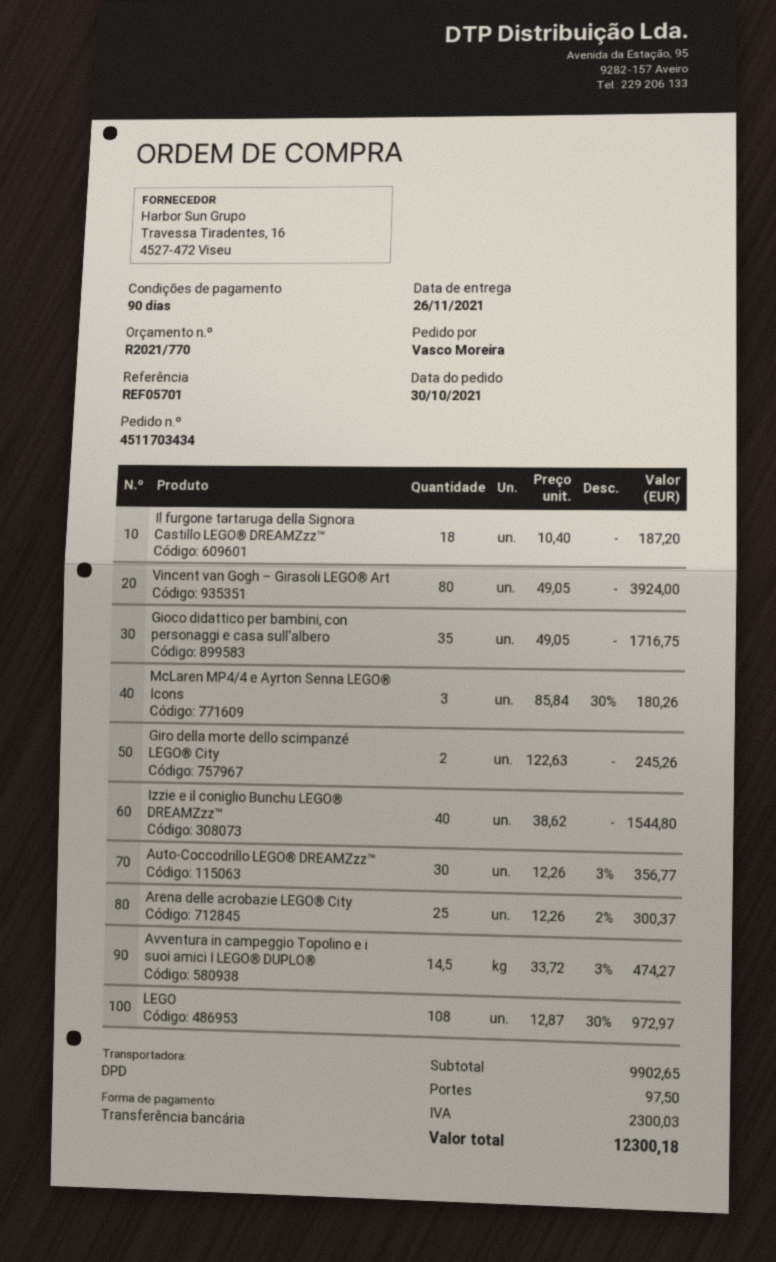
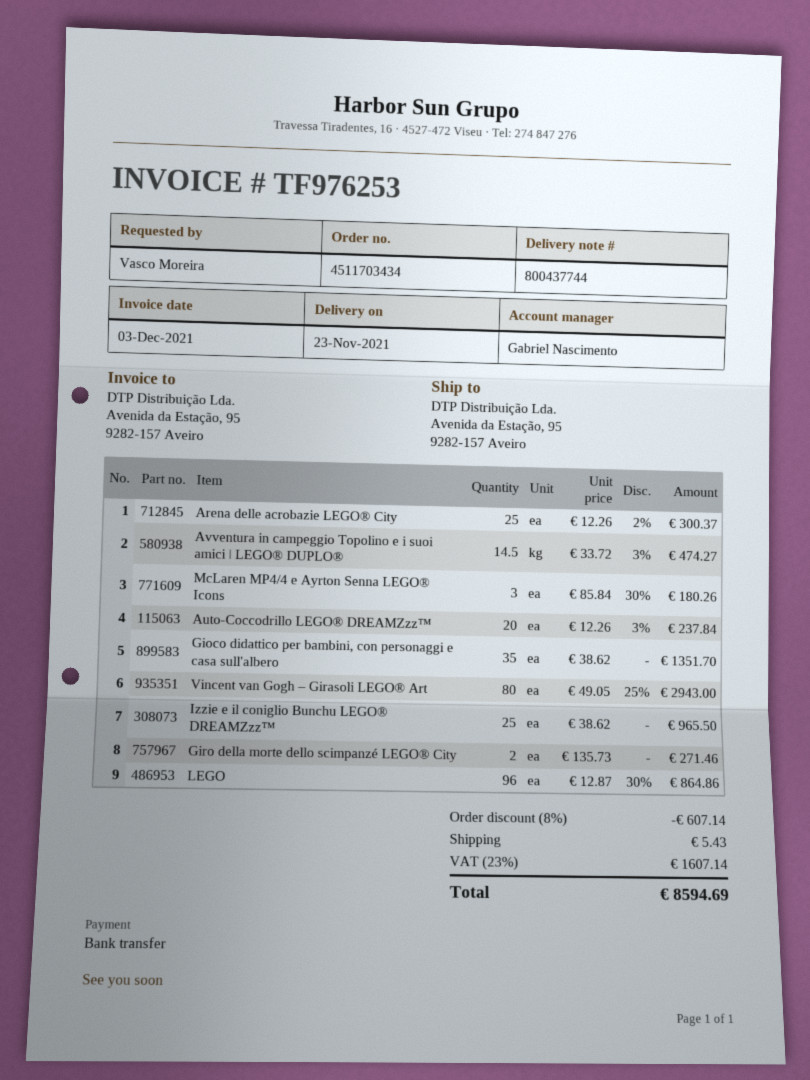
delivery date: 2021-11-26 -> 2021-11-23
Il furgone tartaruga della Signora Castillo LEGO® DREAMZzz™: 18 x 10.40 = 187.20 -> none
Vincent van Gogh – Girasoli LEGO® Art: 80 x 49.05 = 3924.00 -> 80 x 49.05 - 25% = 2943.00
Gioco didattico per bambini, con personaggi e casa sull'albero: 35 x 49.05 = 1716.75 -> 35 x 38.62 = 1351.70
Giro della morte dello scimpanzé LEGO® City: 2 x 122.63 = 245.26 -> 2 x 135.73 = 271.46
Izzie e il coniglio Bunchu LEGO® DREAMZzz™: 40 x 38.62 = 1544.80 -> 25 x 38.62 = 965.50
Auto-Coccodrillo LEGO® DREAMZzz™: 30 x 12.26 - 3% = 356.77 -> 20 x 12.26 - 3% = 237.84
LEGO: 108 x 12.87 - 30% = 972.97 -> 96 x 12.87 - 30% = 864.86
discount: none -> 8% = 607.14
shipping: 97.50 -> 5.43
tax: 2300.03 -> 1607.14
total: 12300.18 -> 8594.69

